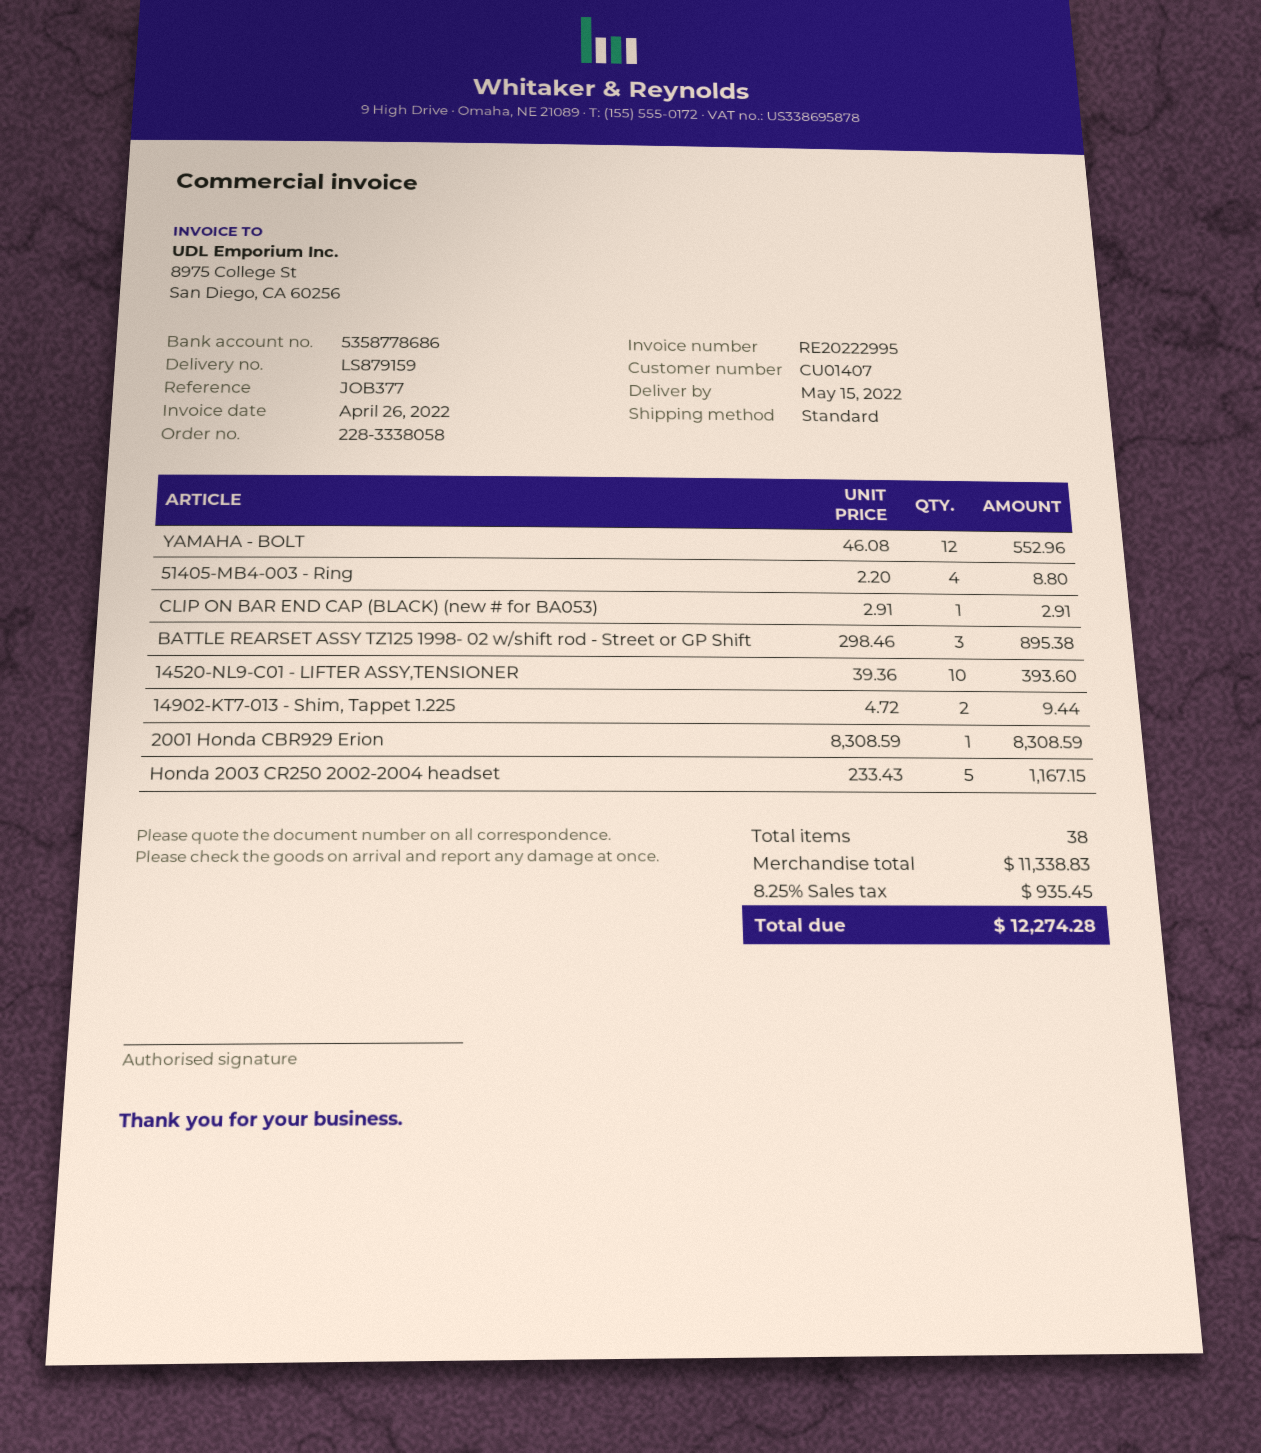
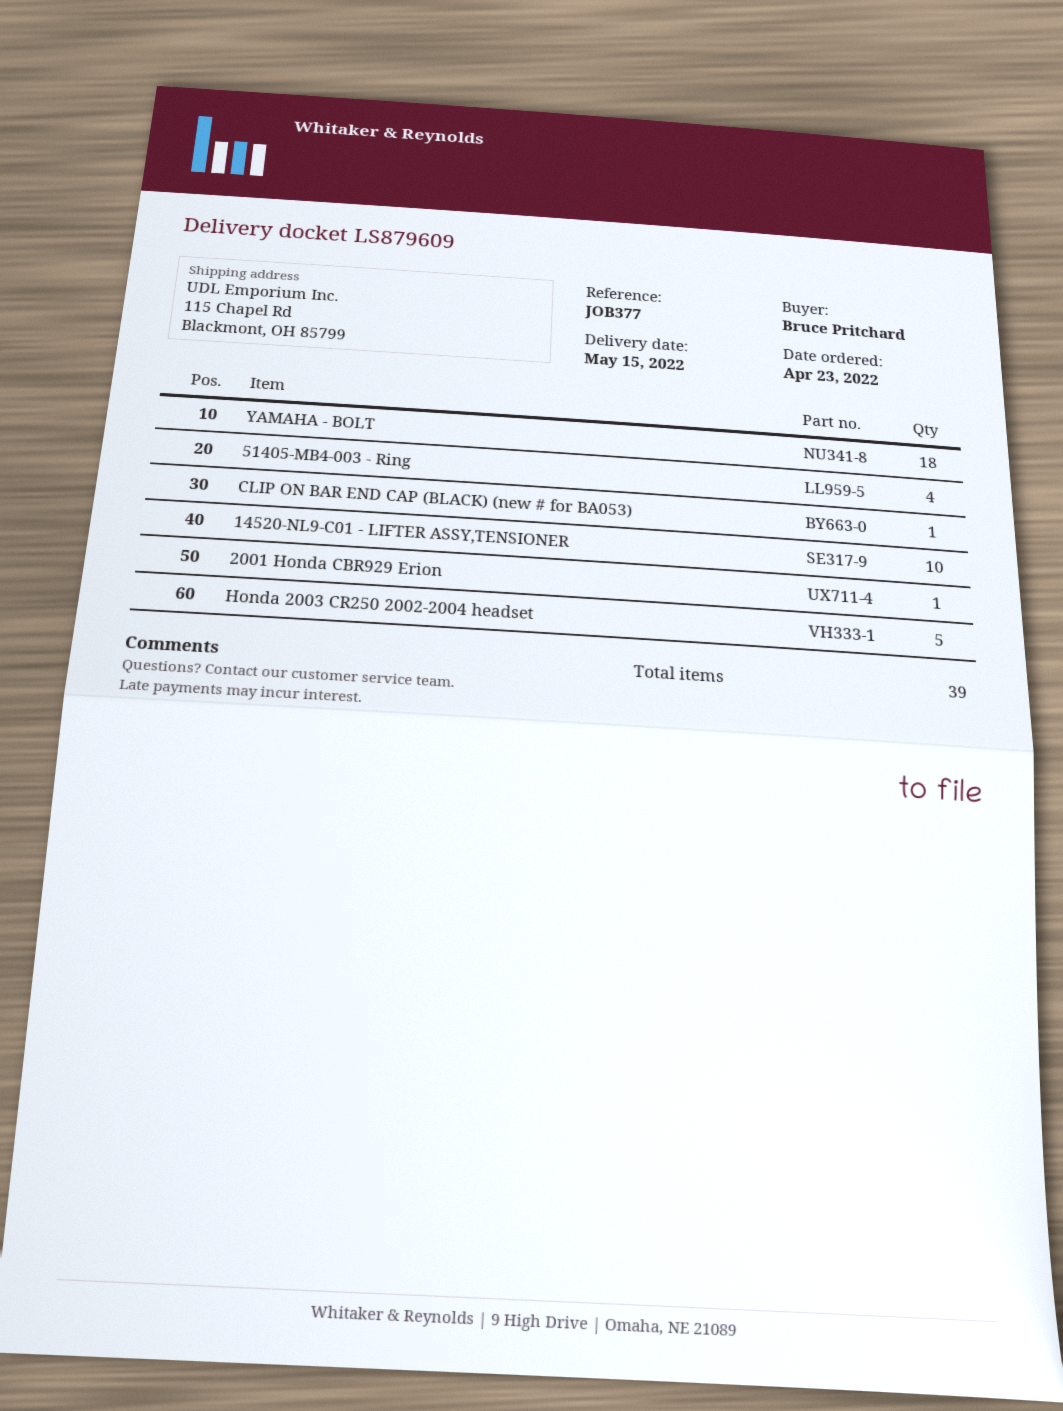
delivery note number: LS879159 -> LS879609
YAMAHA - BOLT: 12 -> 18
BATTLE REARSET ASSY TZ125 1998- 02 w/shift rod - Street or GP Shift: 3 -> none
14902-KT7-013 - Shim, Tappet 1.225: 2 -> none
total quantity: 38 -> 39

